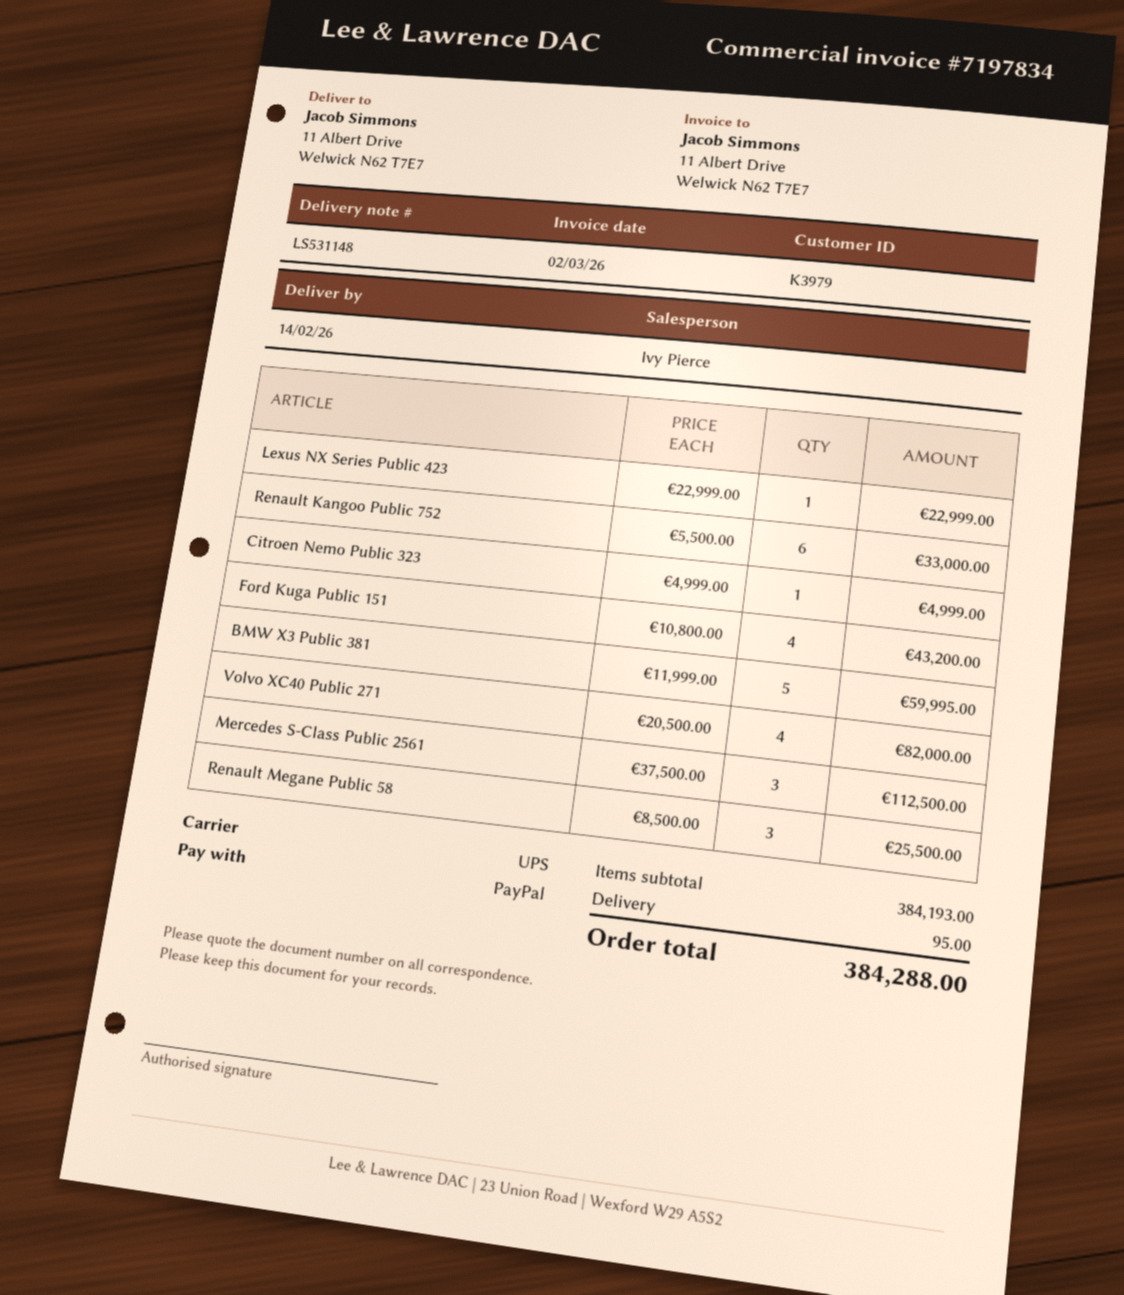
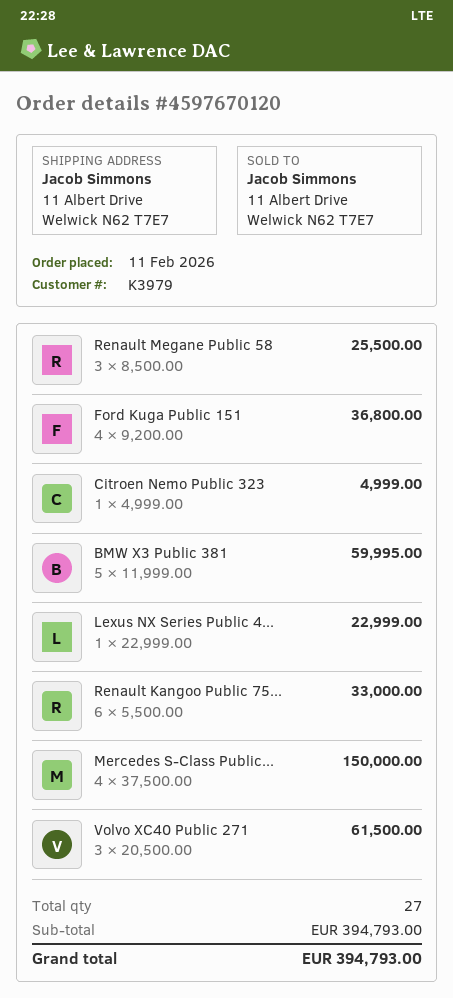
Ford Kuga Public 151: 4 x 10800.00 = 43200.00 -> 4 x 9200.00 = 36800.00
Volvo XC40 Public 271: 4 x 20500.00 = 82000.00 -> 3 x 20500.00 = 61500.00
Mercedes S-Class Public 2561: 3 x 37500.00 = 112500.00 -> 4 x 37500.00 = 150000.00
subtotal: 384193.00 -> 394793.00
shipping: 95.00 -> none
total: 384288.00 -> 394793.00

